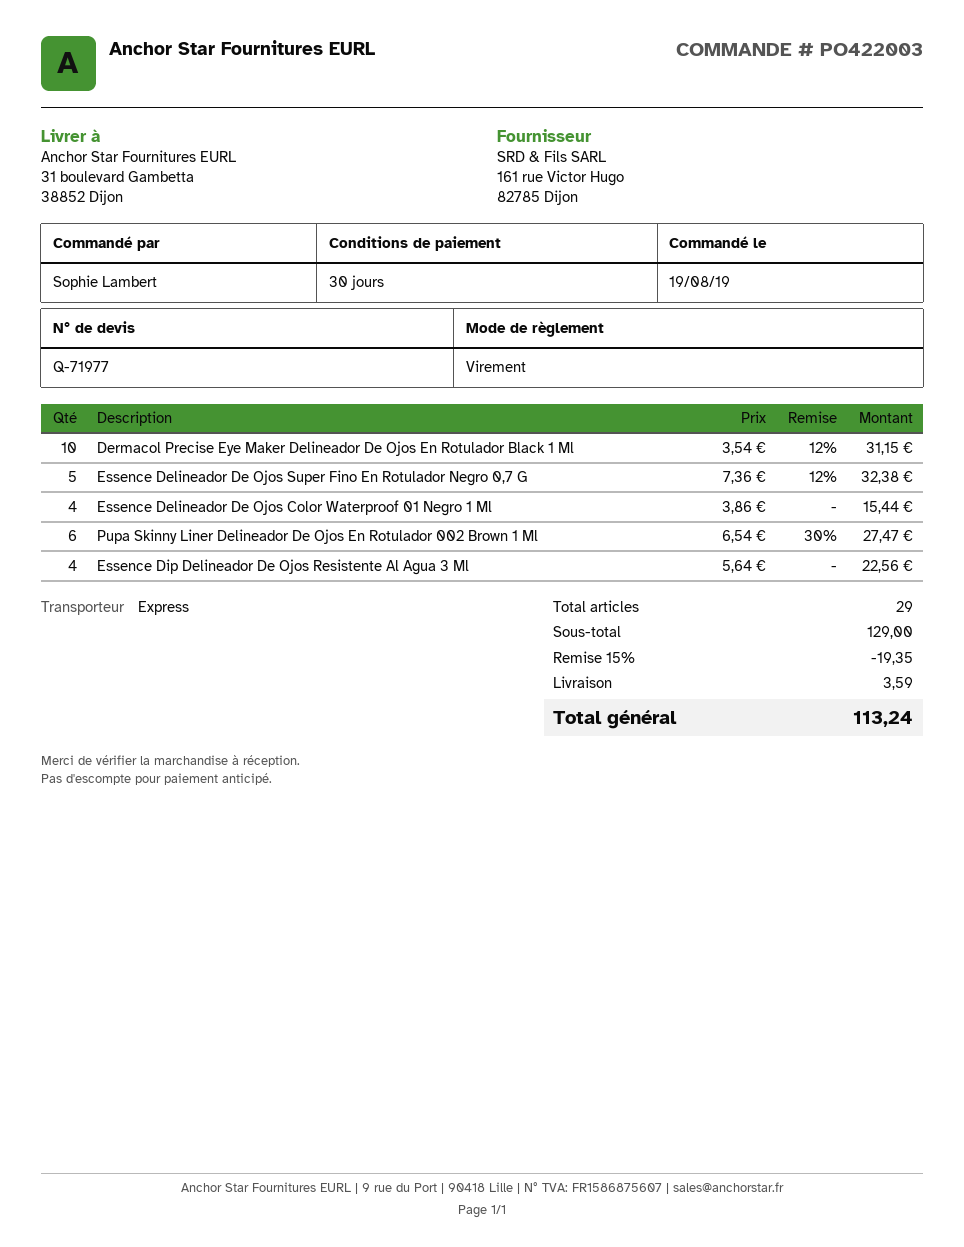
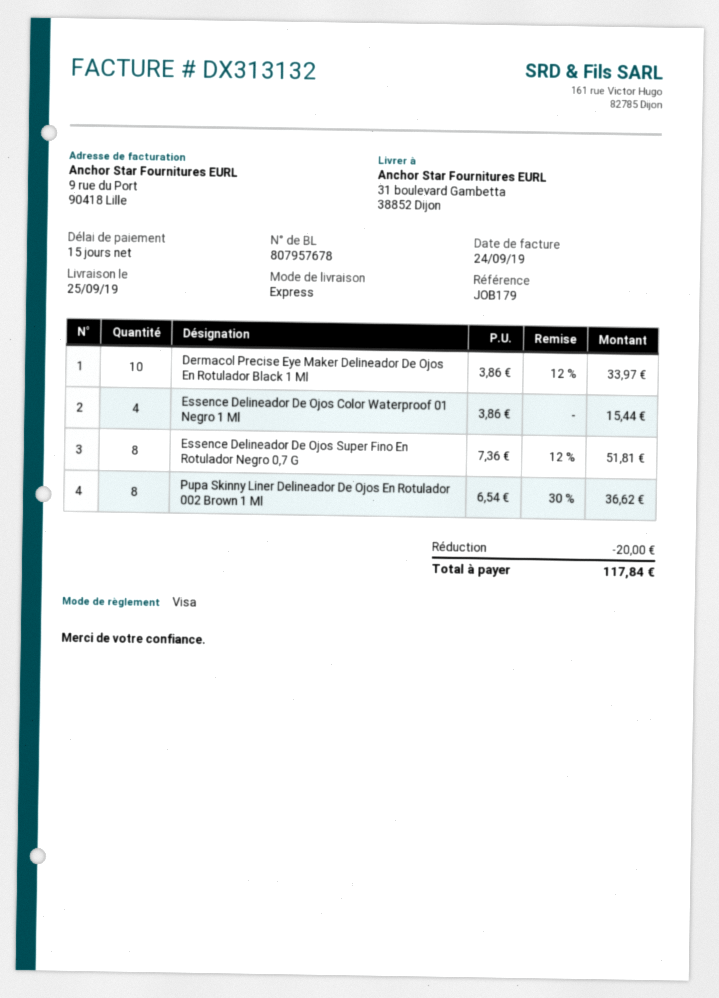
payment terms: 30 days -> 15 days
payment method: bank transfer -> Visa
Dermacol Precise Eye Maker Delineador De Ojos En Rotulador Black 1 Ml: 10 x 3.54 - 12% = 31.15 -> 10 x 3.86 - 12% = 33.97
Essence Delineador De Ojos Super Fino En Rotulador Negro 0,7 G: 5 x 7.36 - 12% = 32.38 -> 8 x 7.36 - 12% = 51.81
Pupa Skinny Liner Delineador De Ojos En Rotulador 002 Brown 1 Ml: 6 x 6.54 - 30% = 27.47 -> 8 x 6.54 - 30% = 36.62
Essence Dip Delineador De Ojos Resistente Al Agua 3 Ml: 4 x 5.64 = 22.56 -> none
discount: 19.35 -> 20.00
shipping: 3.59 -> none
total: 113.24 -> 117.84

